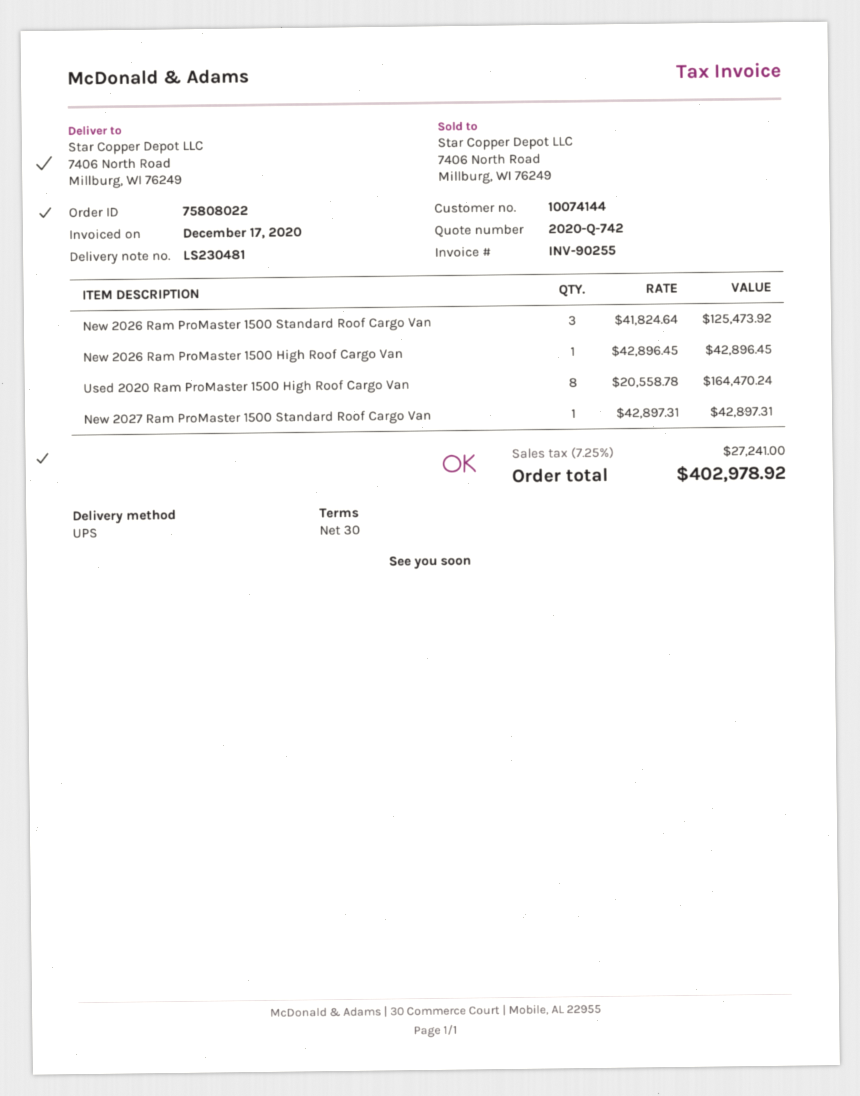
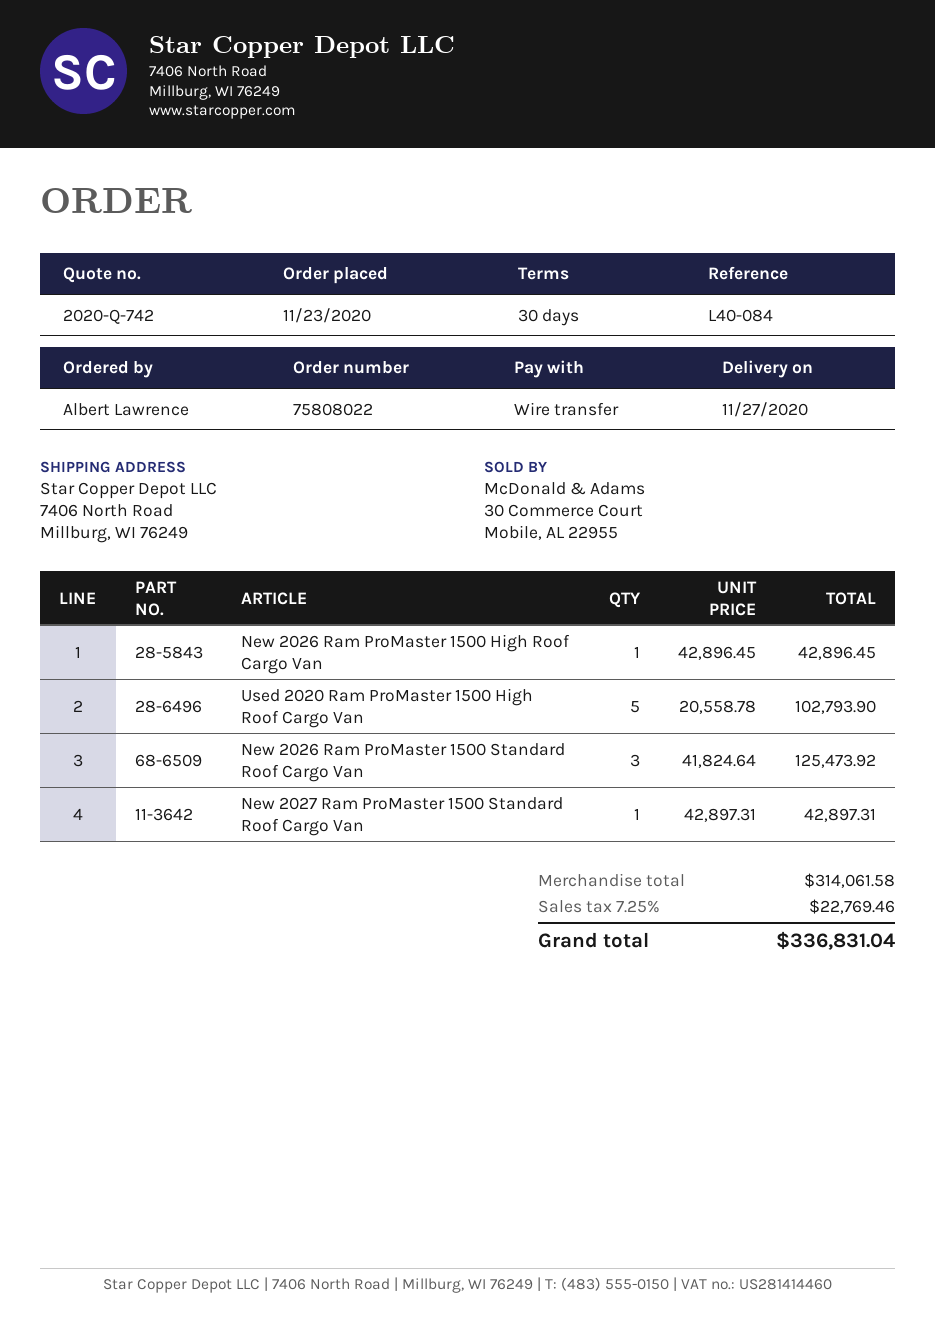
Used 2020 Ram ProMaster 1500 High Roof Cargo Van: 8 x 20558.78 = 164470.24 -> 5 x 20558.78 = 102793.90
tax: 7.25% = 27241.00 -> 7.25% = 22769.46
total: 402978.92 -> 336831.04

